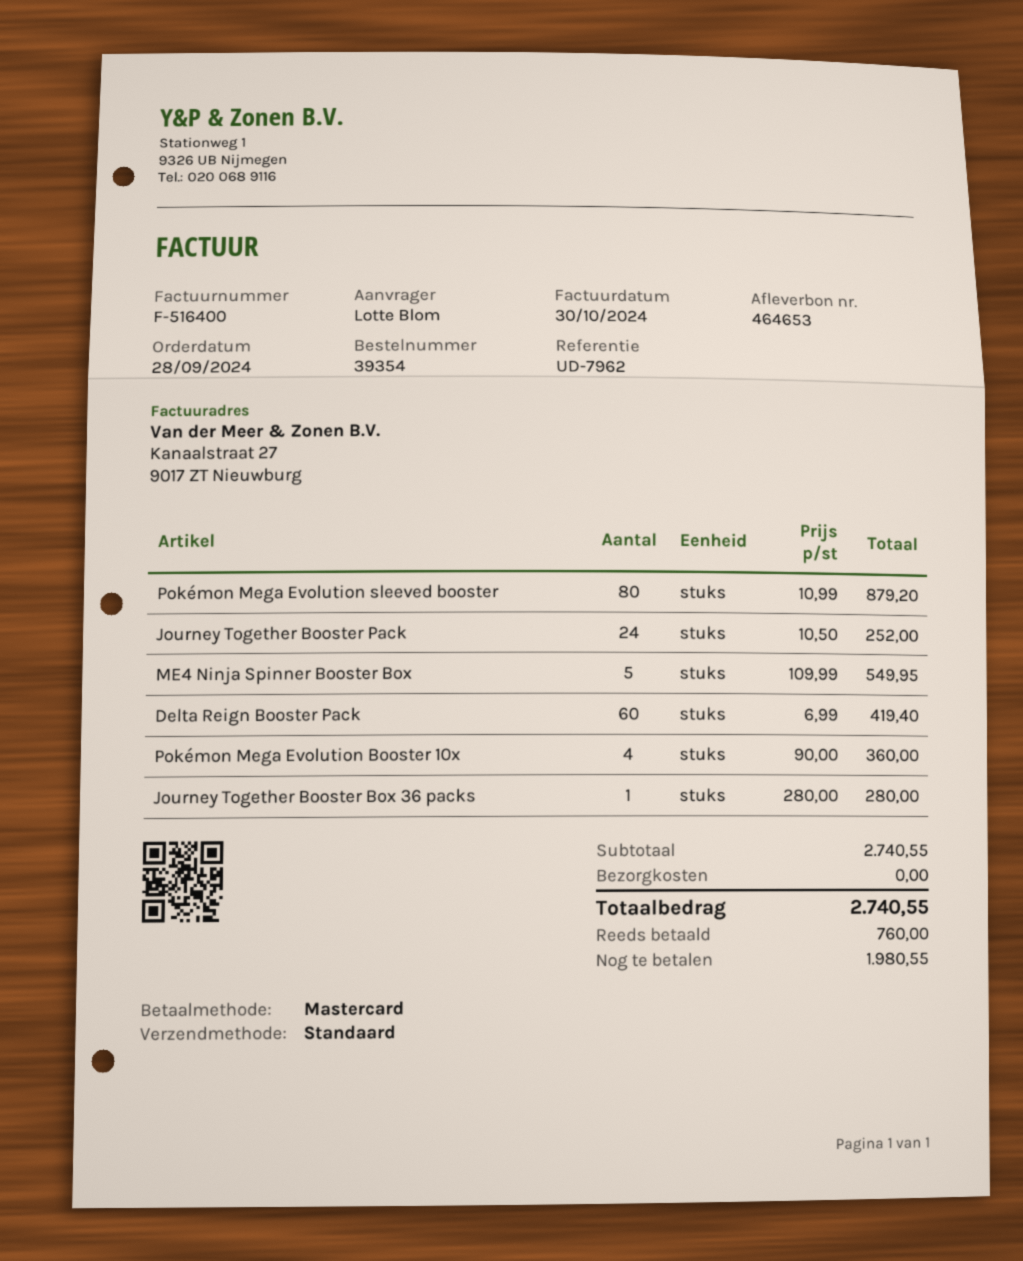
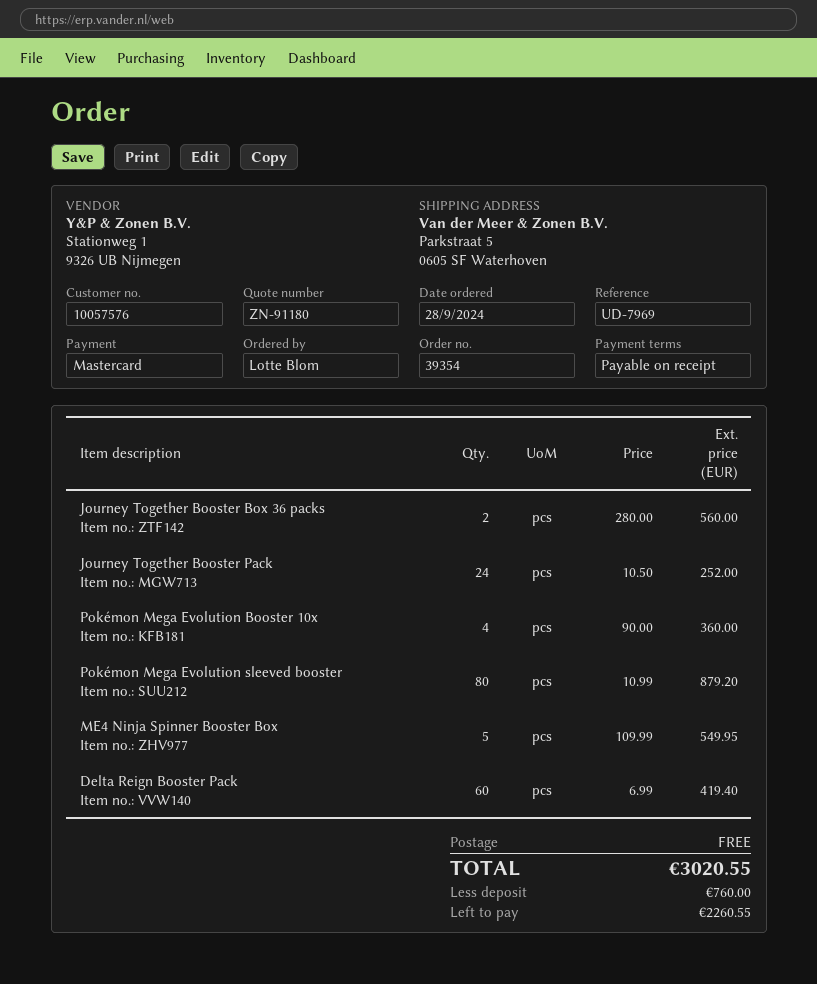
reference: UD-7962 -> UD-7969
Journey Together Booster Box 36 packs: 1 x 280.00 = 280.00 -> 2 x 280.00 = 560.00
total: 2740.55 -> 3020.55
balance: 1980.55 -> 2260.55

